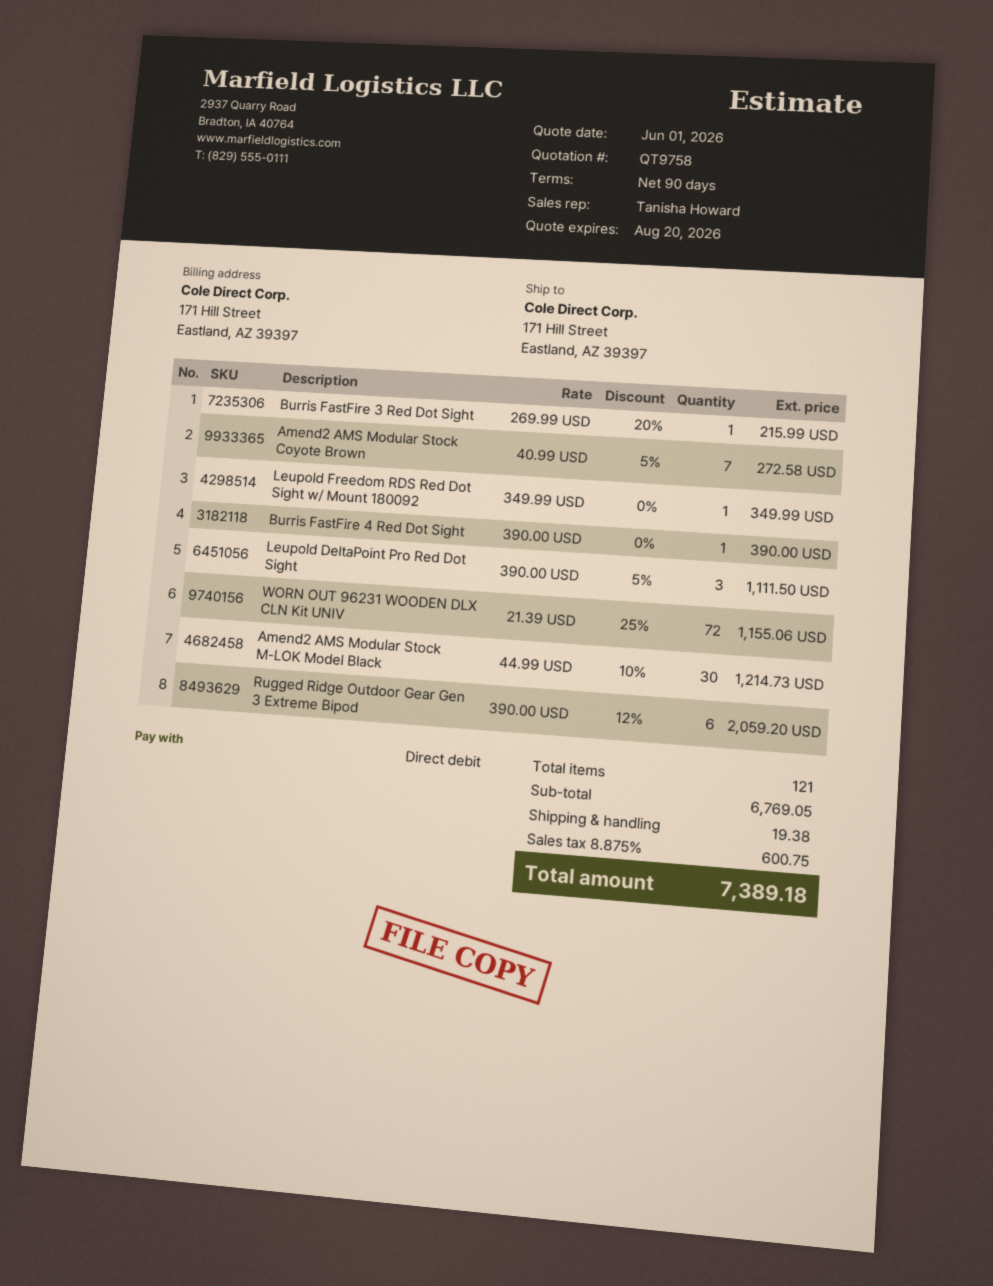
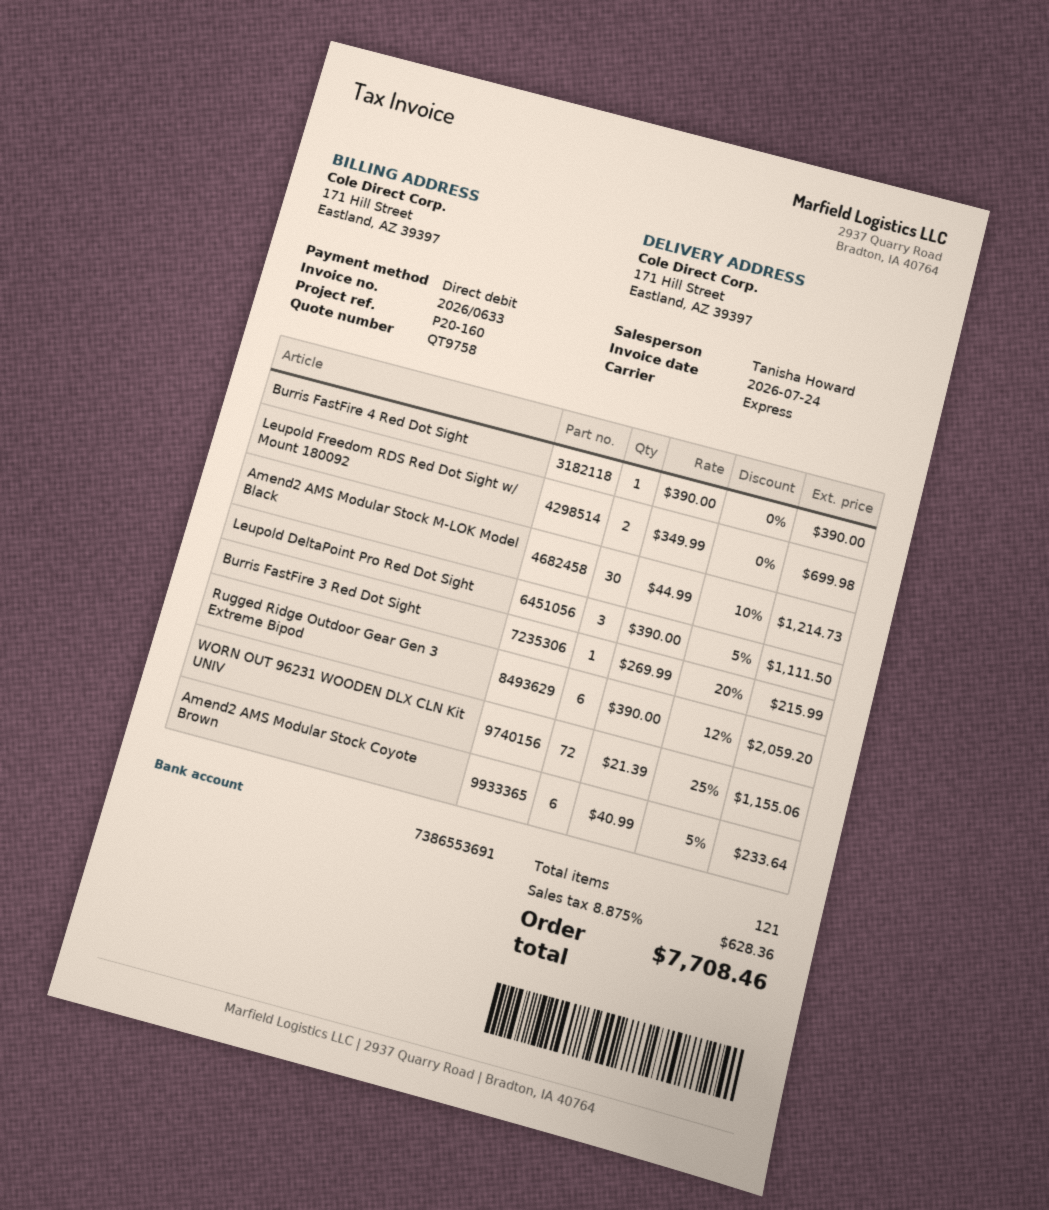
Amend2 AMS Modular Stock Coyote Brown: 7 x 40.99 - 5% = 272.58 -> 6 x 40.99 - 5% = 233.64
Leupold Freedom RDS Red Dot Sight w/ Mount 180092: 1 x 349.99 = 349.99 -> 2 x 349.99 = 699.98
shipping: 19.38 -> none
tax: 8.875% = 600.75 -> 8.875% = 628.36
total: 7389.18 -> 7708.46

